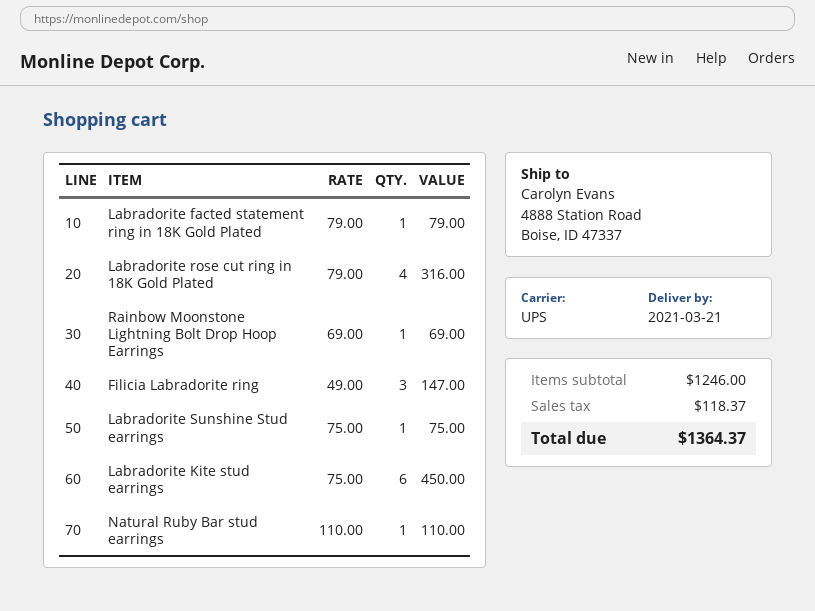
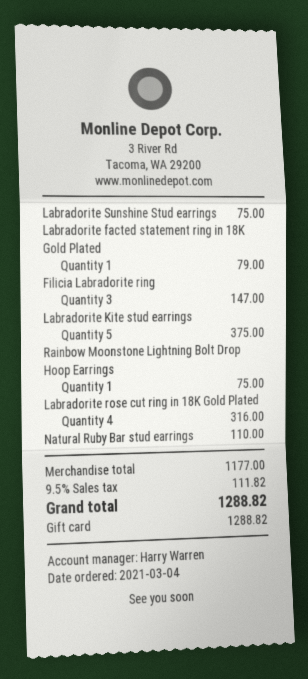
Rainbow Moonstone Lightning Bolt Drop Hoop Earrings: 1 for 69.00 -> 1 for 75.00
Labradorite Kite stud earrings: 6 for 450.00 -> 5 for 375.00
subtotal: 1246.00 -> 1177.00
tax: 118.37 -> 111.82
total: 1364.37 -> 1288.82

